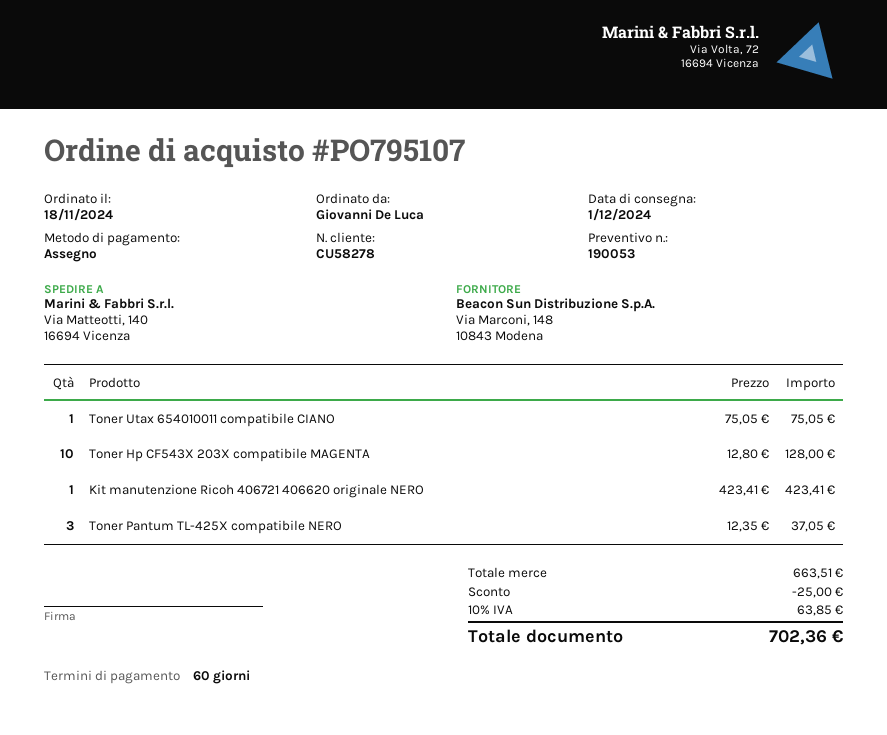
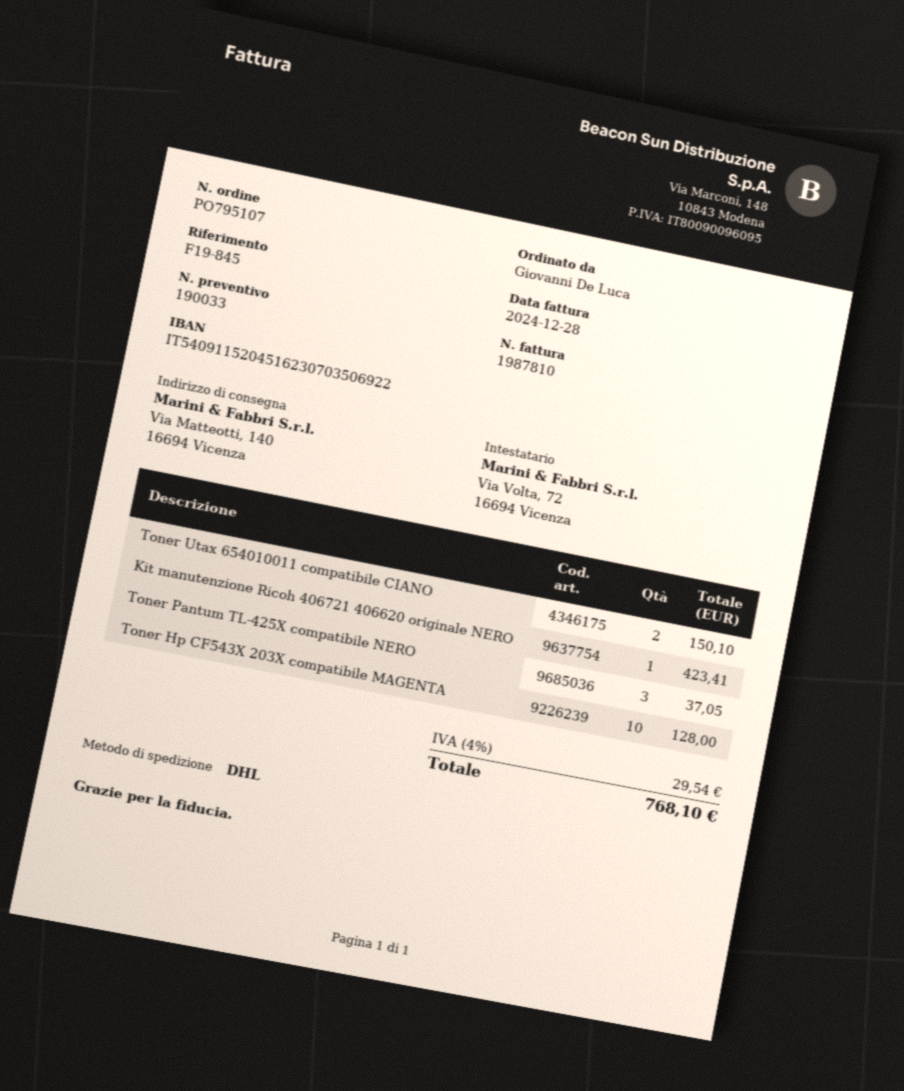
quote number: 190053 -> 190033
Toner Utax 654010011 compatibile CIANO: 1 for 75.05 -> 2 for 150.10
discount: 25.00 -> none
tax: 10% = 63.85 -> 4% = 29.54
total: 702.36 -> 768.10

